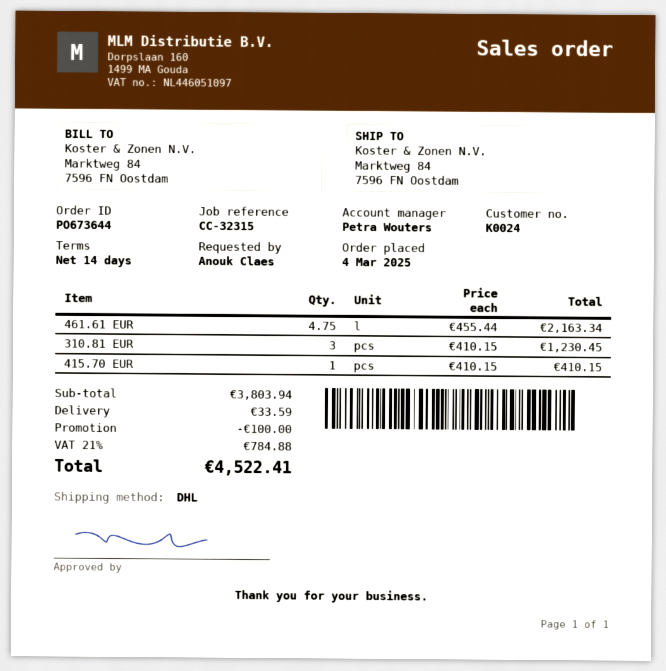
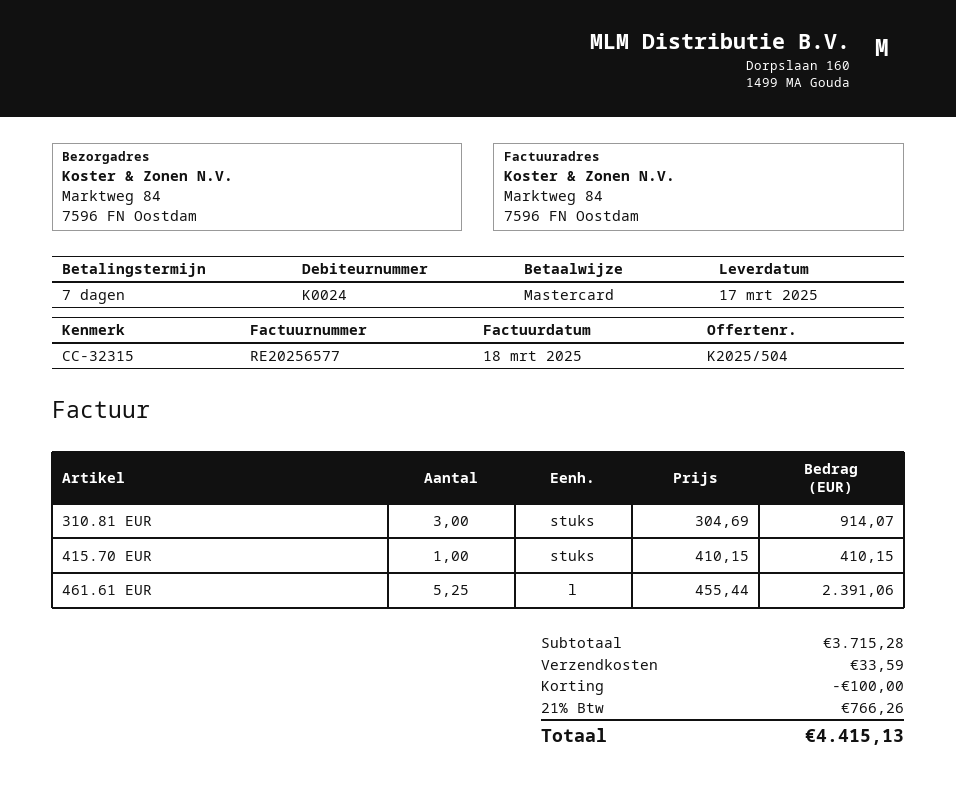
payment terms: 14 days -> 7 days
461.61 EUR: 4.75 x 455.44 = 2163.34 -> 5.25 x 455.44 = 2391.06
310.81 EUR: 3 x 410.15 = 1230.45 -> 3 x 304.69 = 914.07
subtotal: 3803.94 -> 3715.28
tax: 21% = 784.88 -> 21% = 766.26
total: 4522.41 -> 4415.13

